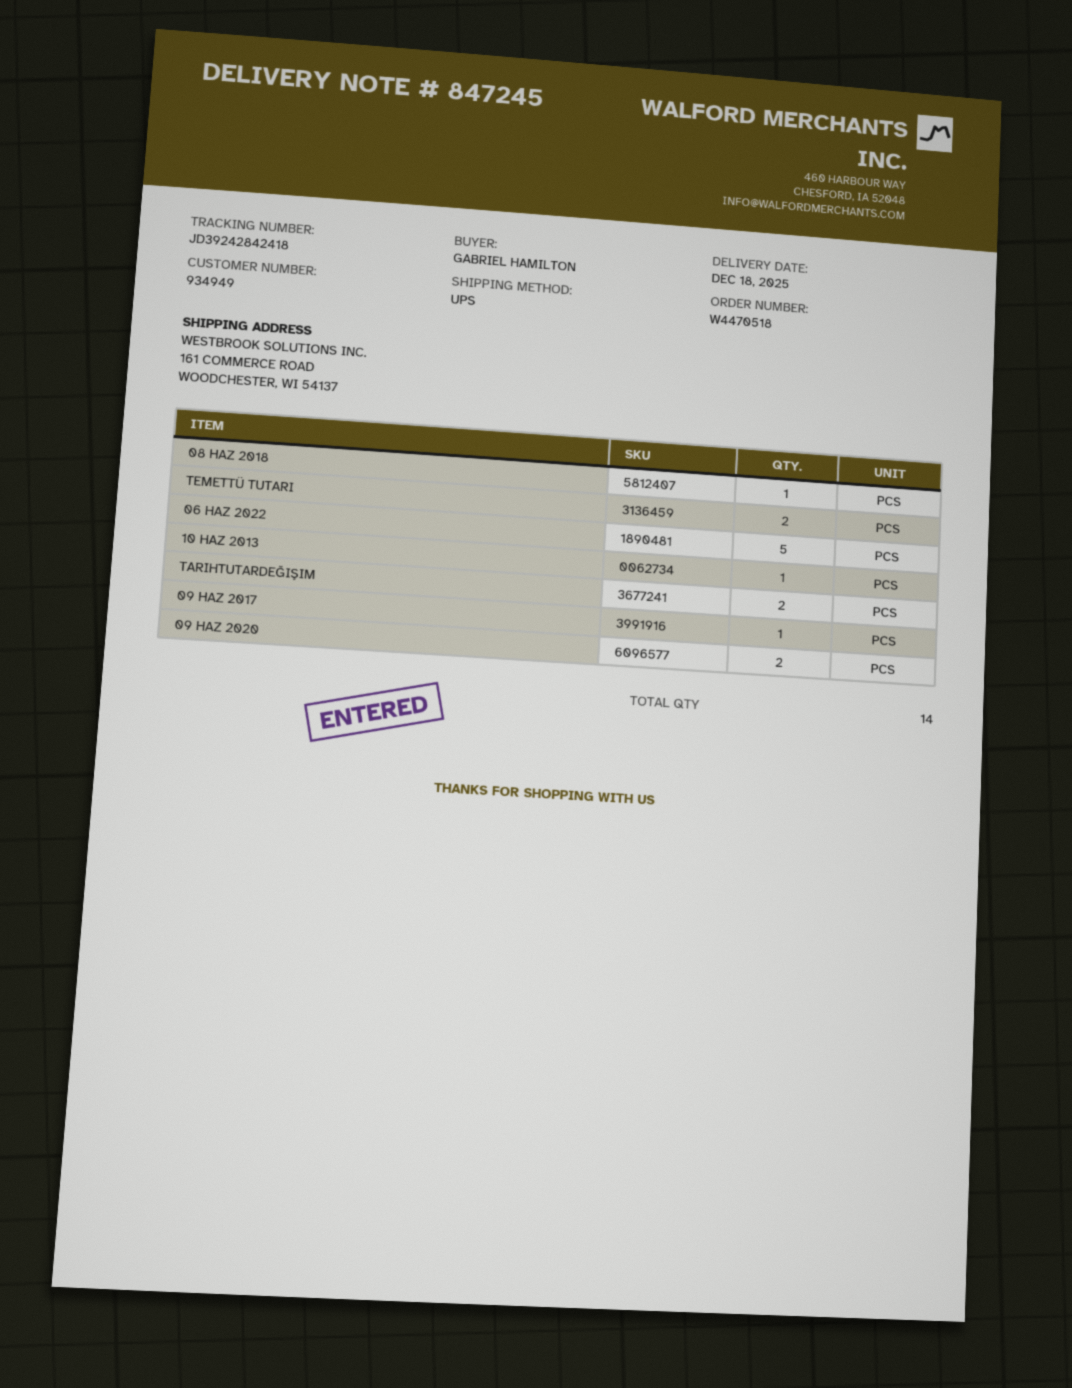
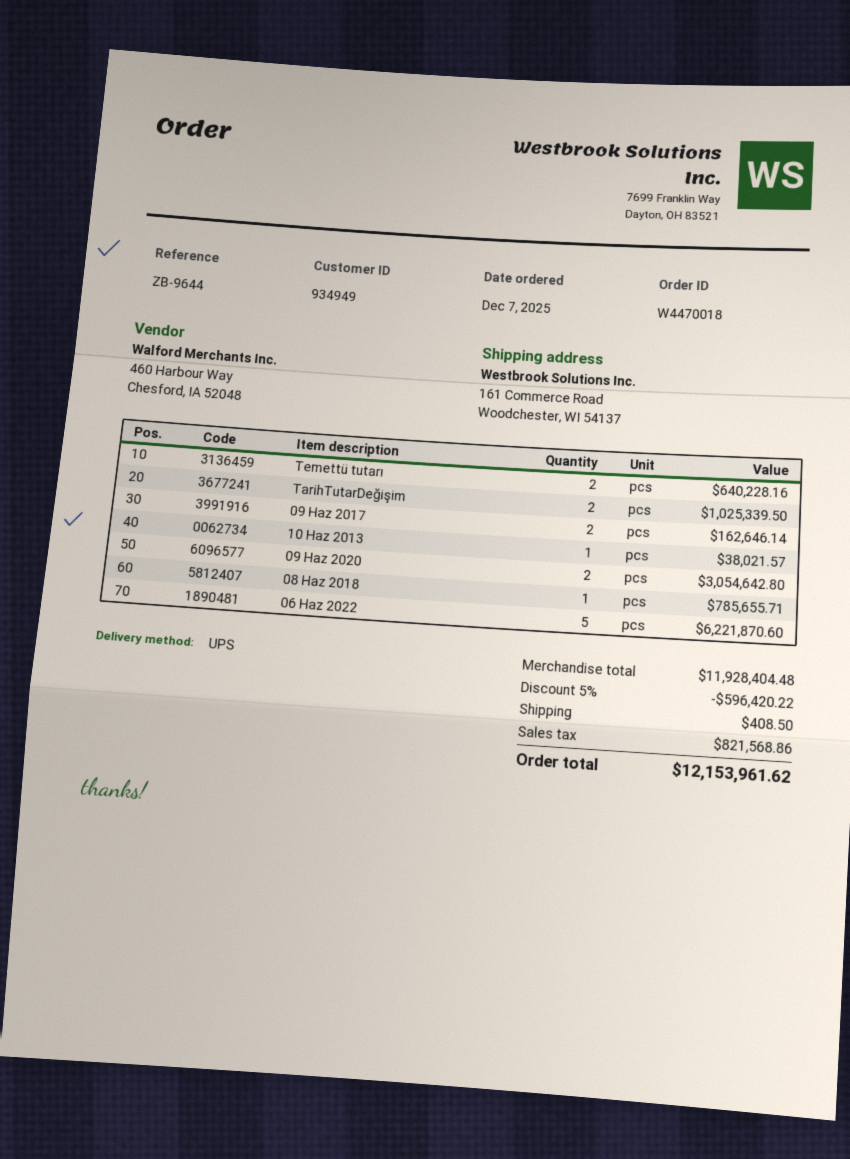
order number: W4470518 -> W4470018
09 HAZ 2017: 1 -> 2

